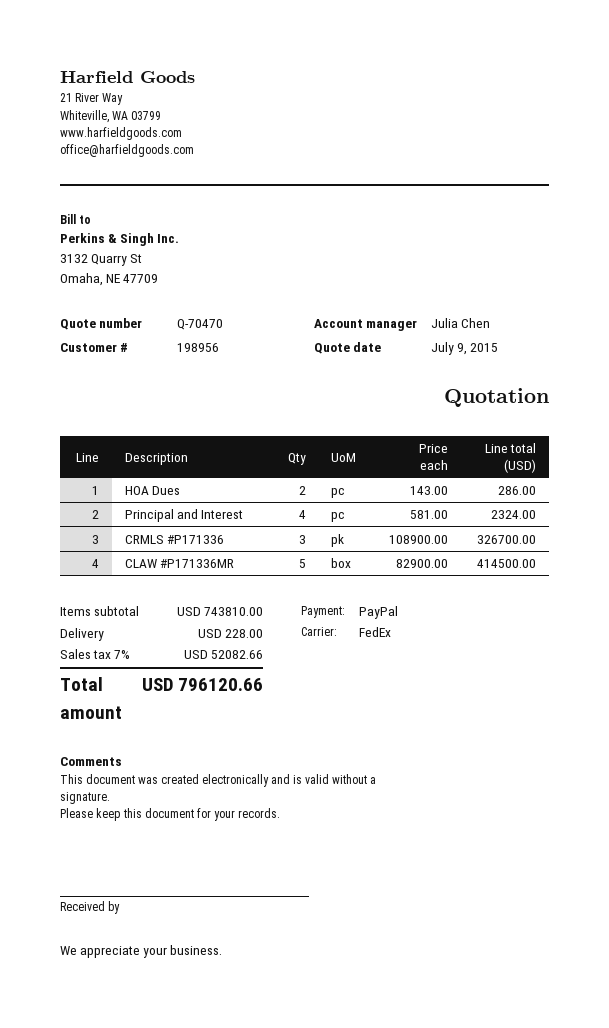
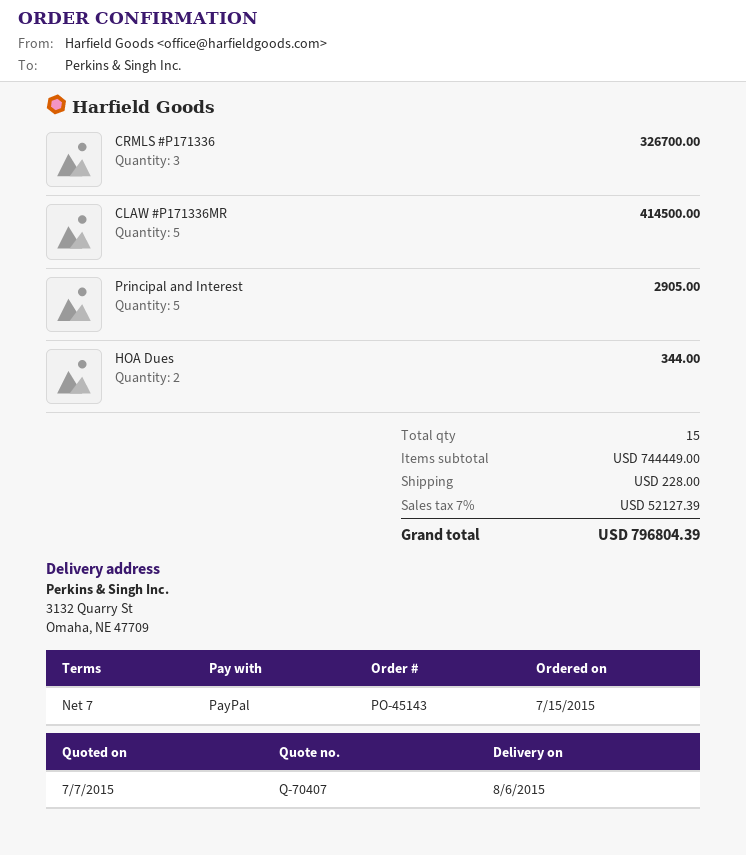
quote number: Q-70470 -> Q-70407
quote date: 2015-07-09 -> 2015-07-07
HOA Dues: 2 for 286.00 -> 2 for 344.00
Principal and Interest: 4 for 2324.00 -> 5 for 2905.00
subtotal: 743810.00 -> 744449.00
tax: 7% = 52082.66 -> 7% = 52127.39
total: 796120.66 -> 796804.39

